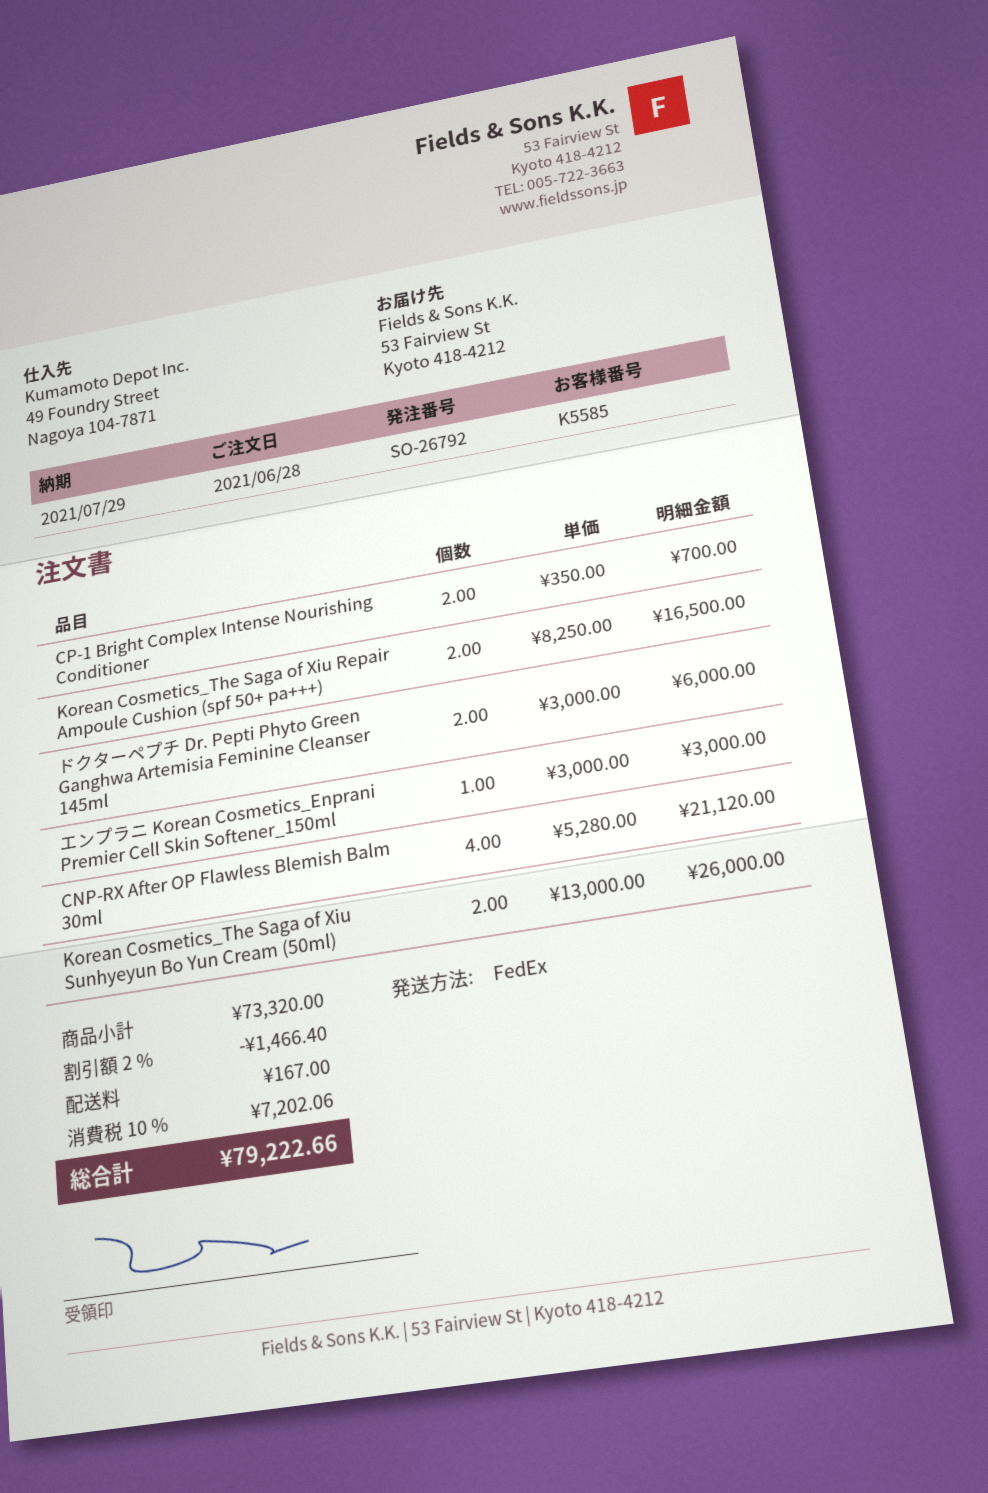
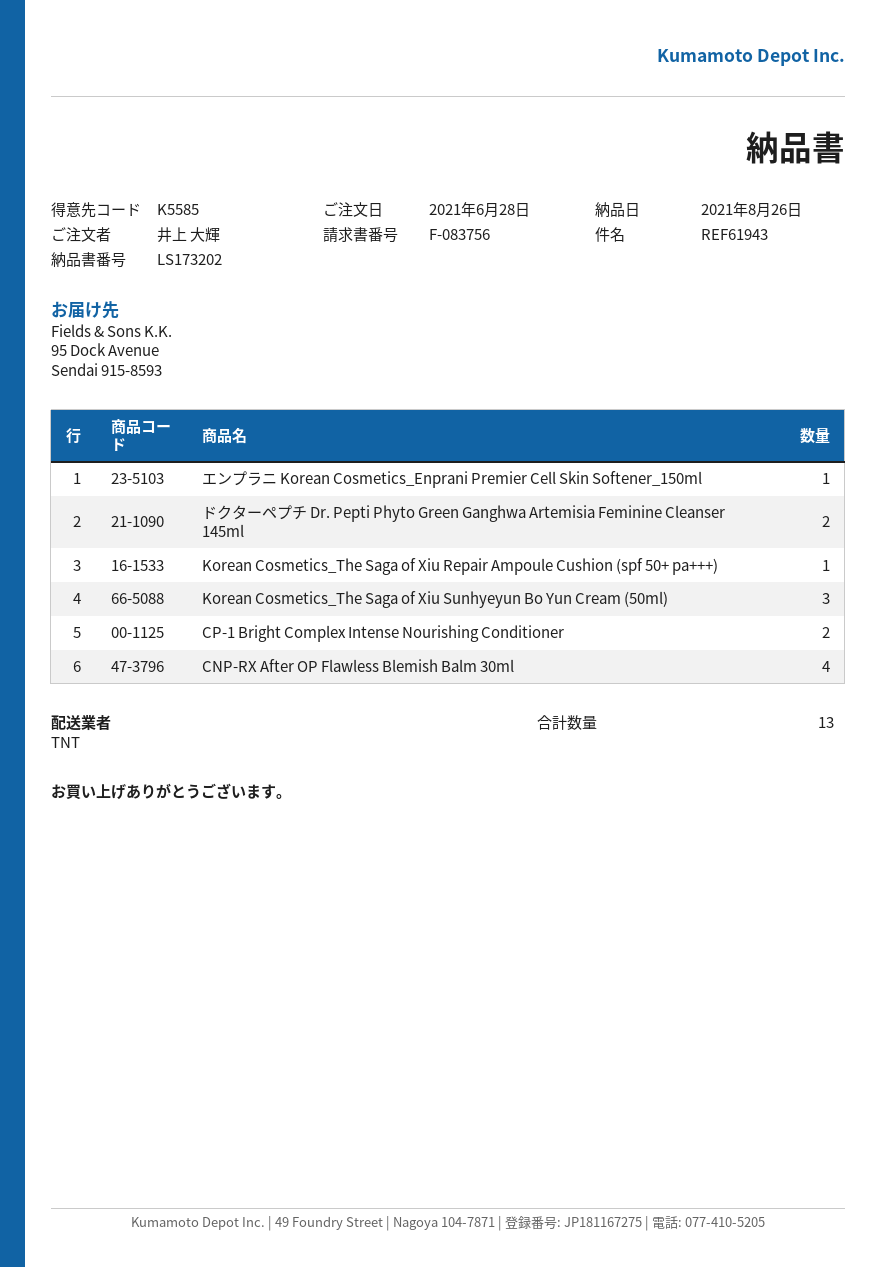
delivery date: 2021-07-29 -> 2021-08-26
shipping method: FedEx -> TNT
ship to: 53 Fairview St, Kyoto 418-4212 -> 95 Dock Avenue, Sendai 915-8593
Korean Cosmetics_The Saga of Xiu Repair Ampoule Cushion (spf 50+ pa+++): 2 -> 1
Korean Cosmetics_The Saga of Xiu Sunhyeyun Bo Yun Cream (50ml): 2 -> 3

